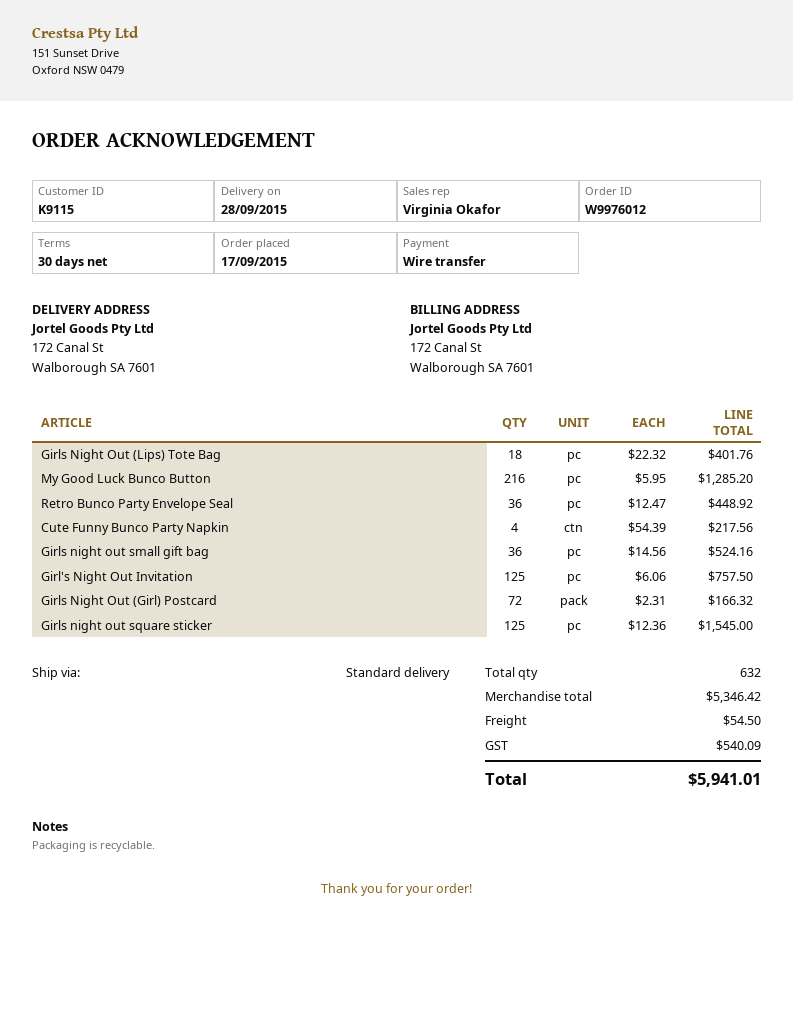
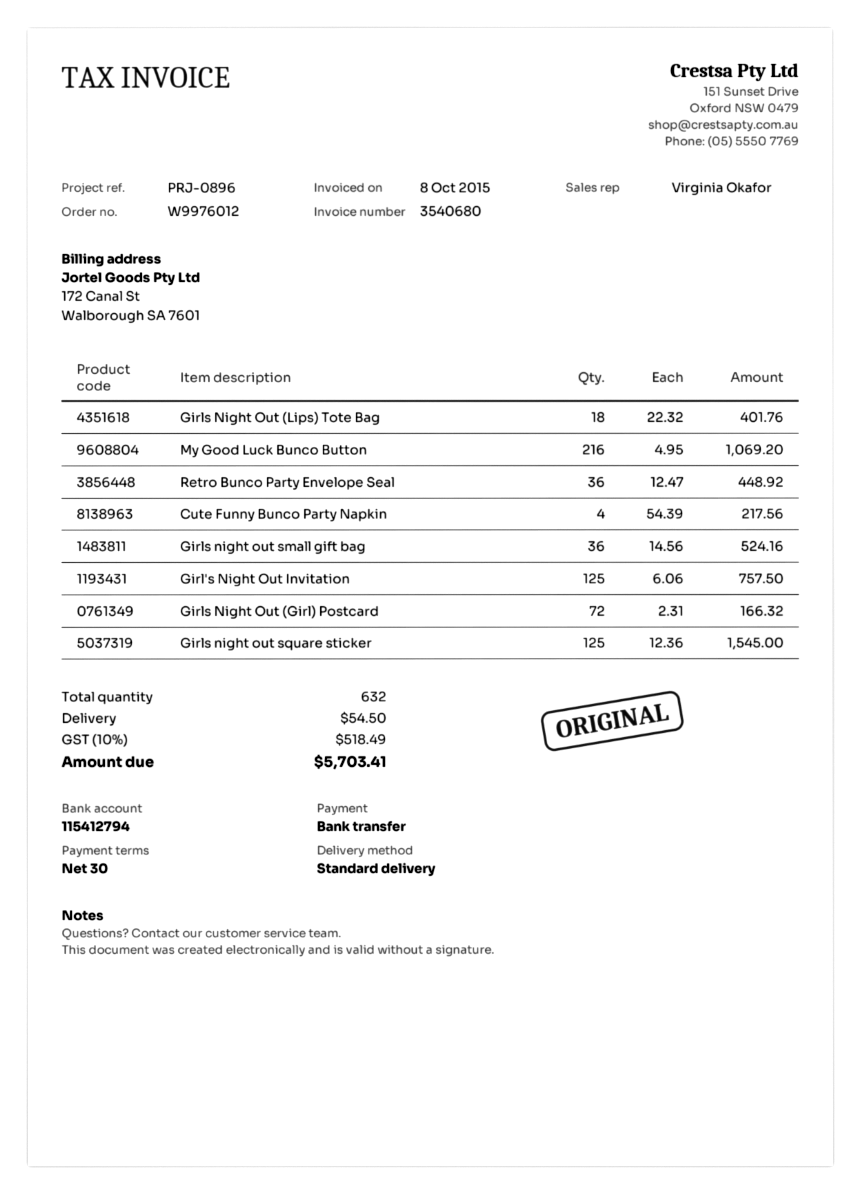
My Good Luck Bunco Button: 216 x 5.95 = 1285.20 -> 216 x 4.95 = 1069.20
tax: 540.09 -> 518.49
total: 5941.01 -> 5703.41

